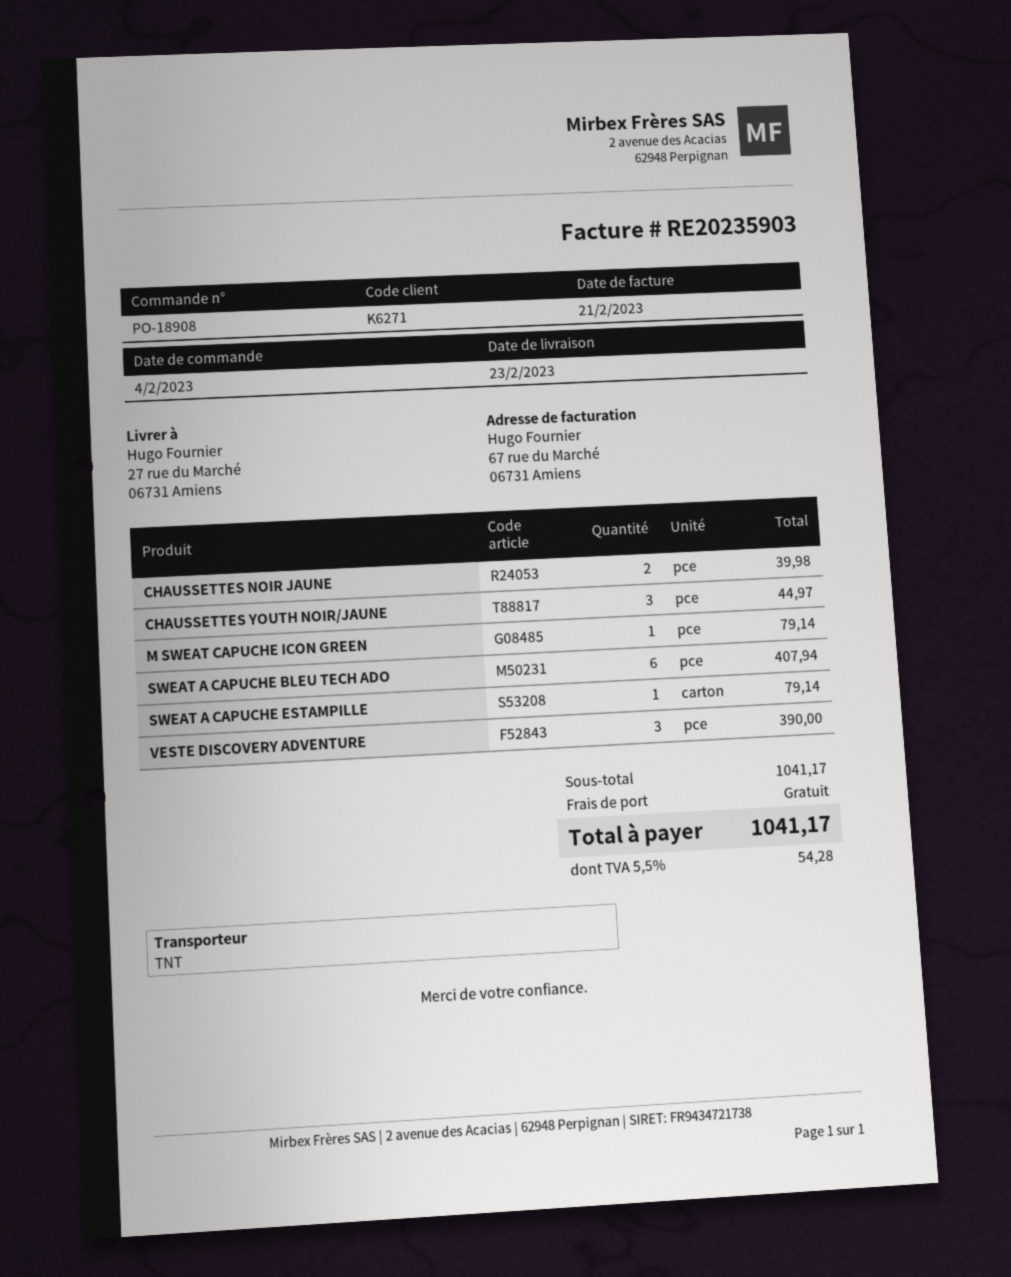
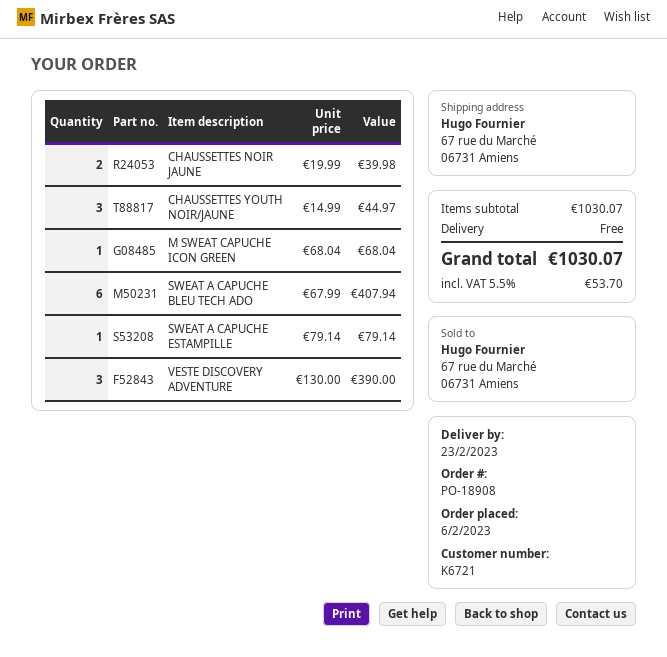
order date: 2023-02-04 -> 2023-02-06
customer number: K6271 -> K6721
ship to: 27 rue du Marché, 06731 Amiens -> 67 rue du Marché, 06731 Amiens
M SWEAT CAPUCHE ICON GREEN: 1 for 79.14 -> 1 for 68.04
subtotal: 1041.17 -> 1030.07
tax: 5.5% = 54.28 -> 5.5% = 53.70
total: 1041.17 -> 1030.07

